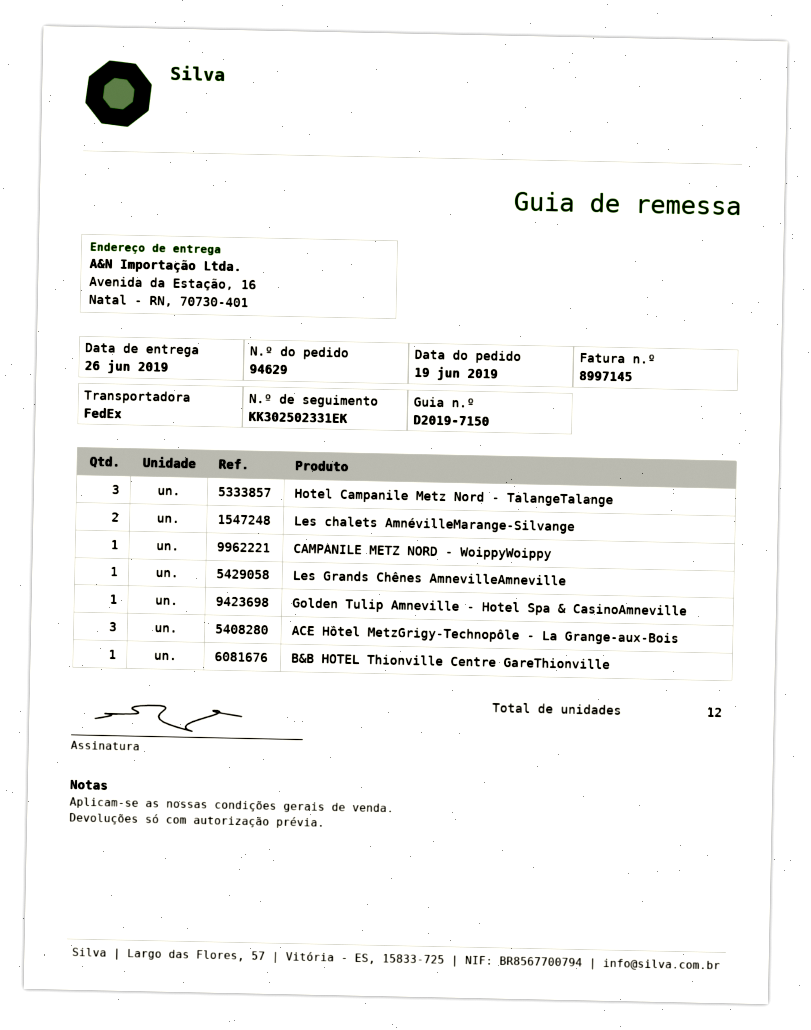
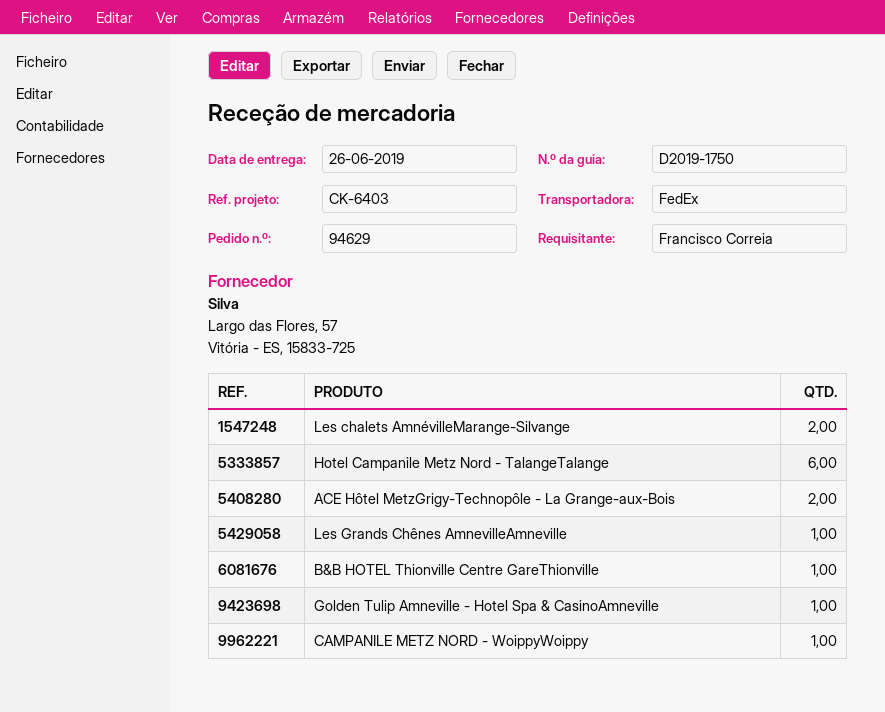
delivery note number: D2019-7150 -> D2019-1750
Hotel Campanile Metz Nord - TalangeTalange: 3 -> 6
ACE Hôtel MetzGrigy-Technopôle - La Grange-aux-Bois: 3 -> 2

